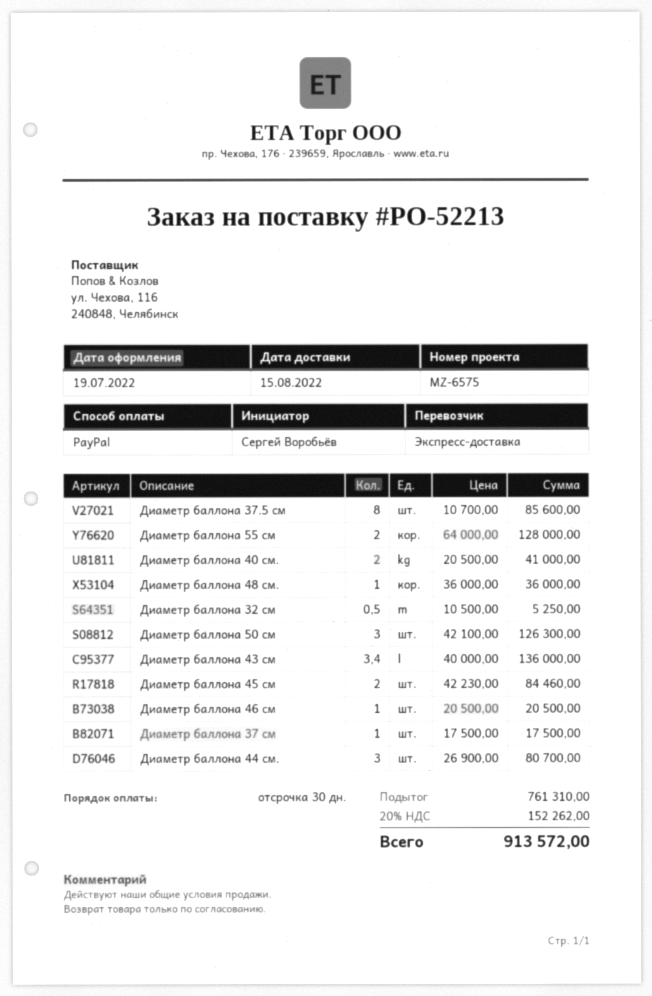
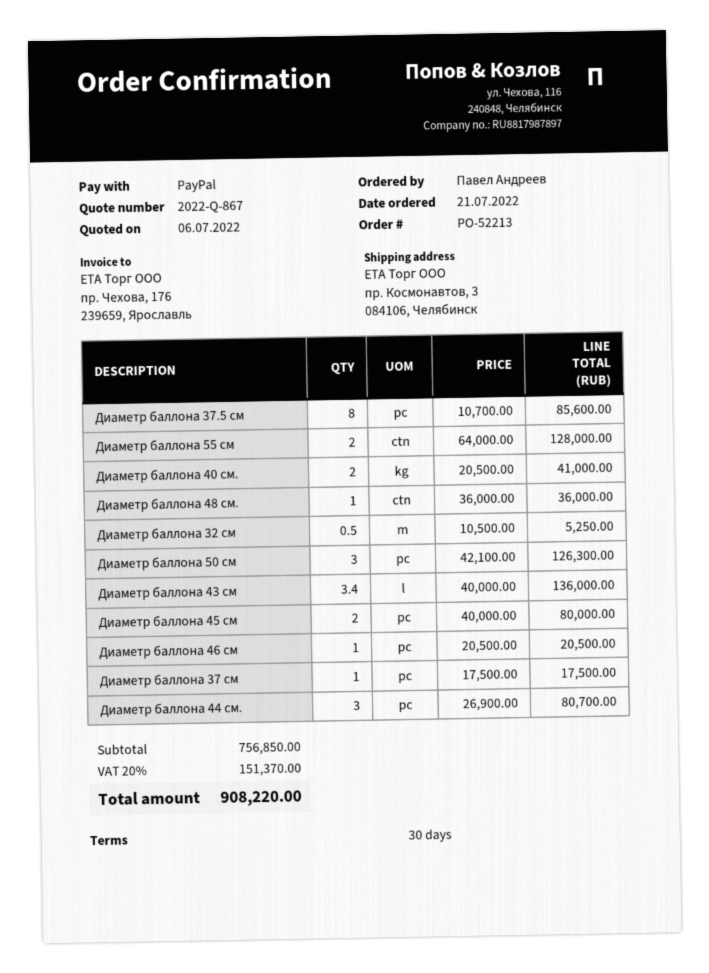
order date: 2022-07-19 -> 2022-07-21
ordered by: Сергей Воробьёв -> Павел Андреев
Диаметр баллона 45 см: 2 x 42230.00 = 84460.00 -> 2 x 40000.00 = 80000.00
subtotal: 761310.00 -> 756850.00
tax: 20% = 152262.00 -> 20% = 151370.00
total: 913572.00 -> 908220.00

